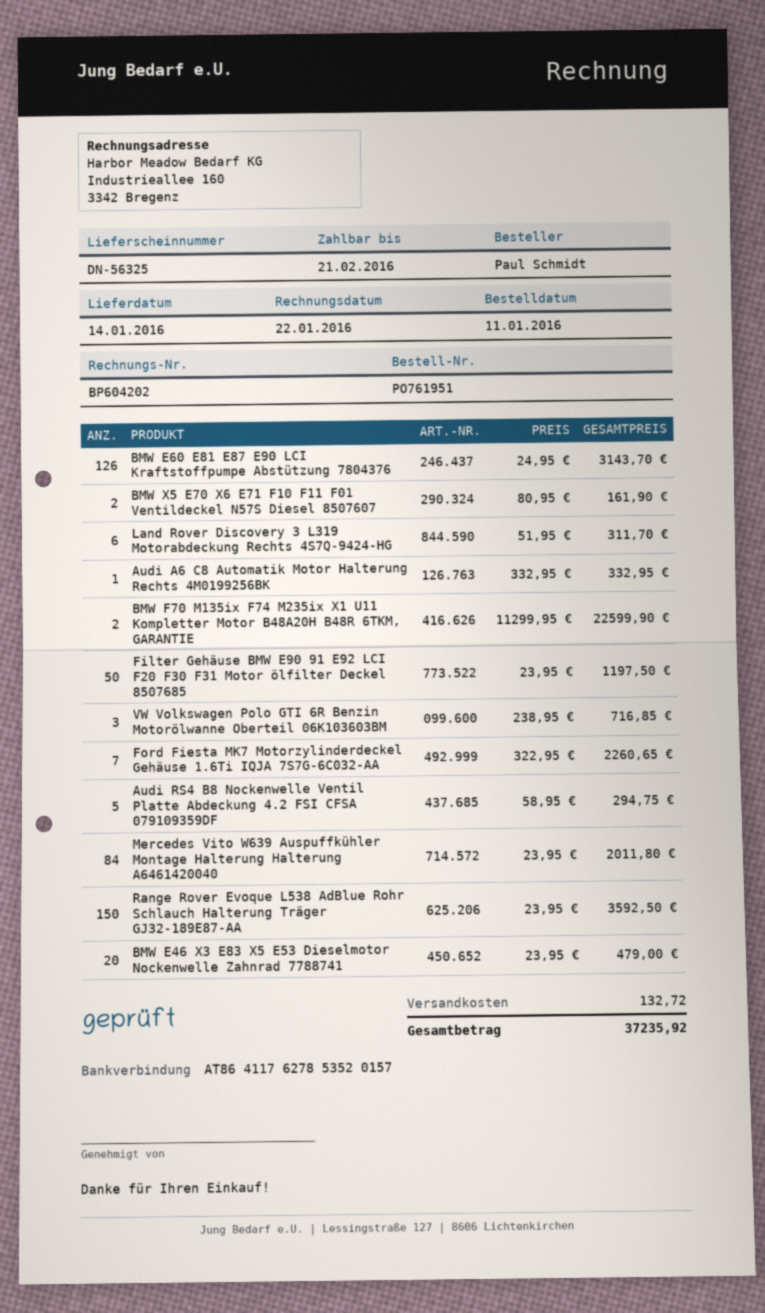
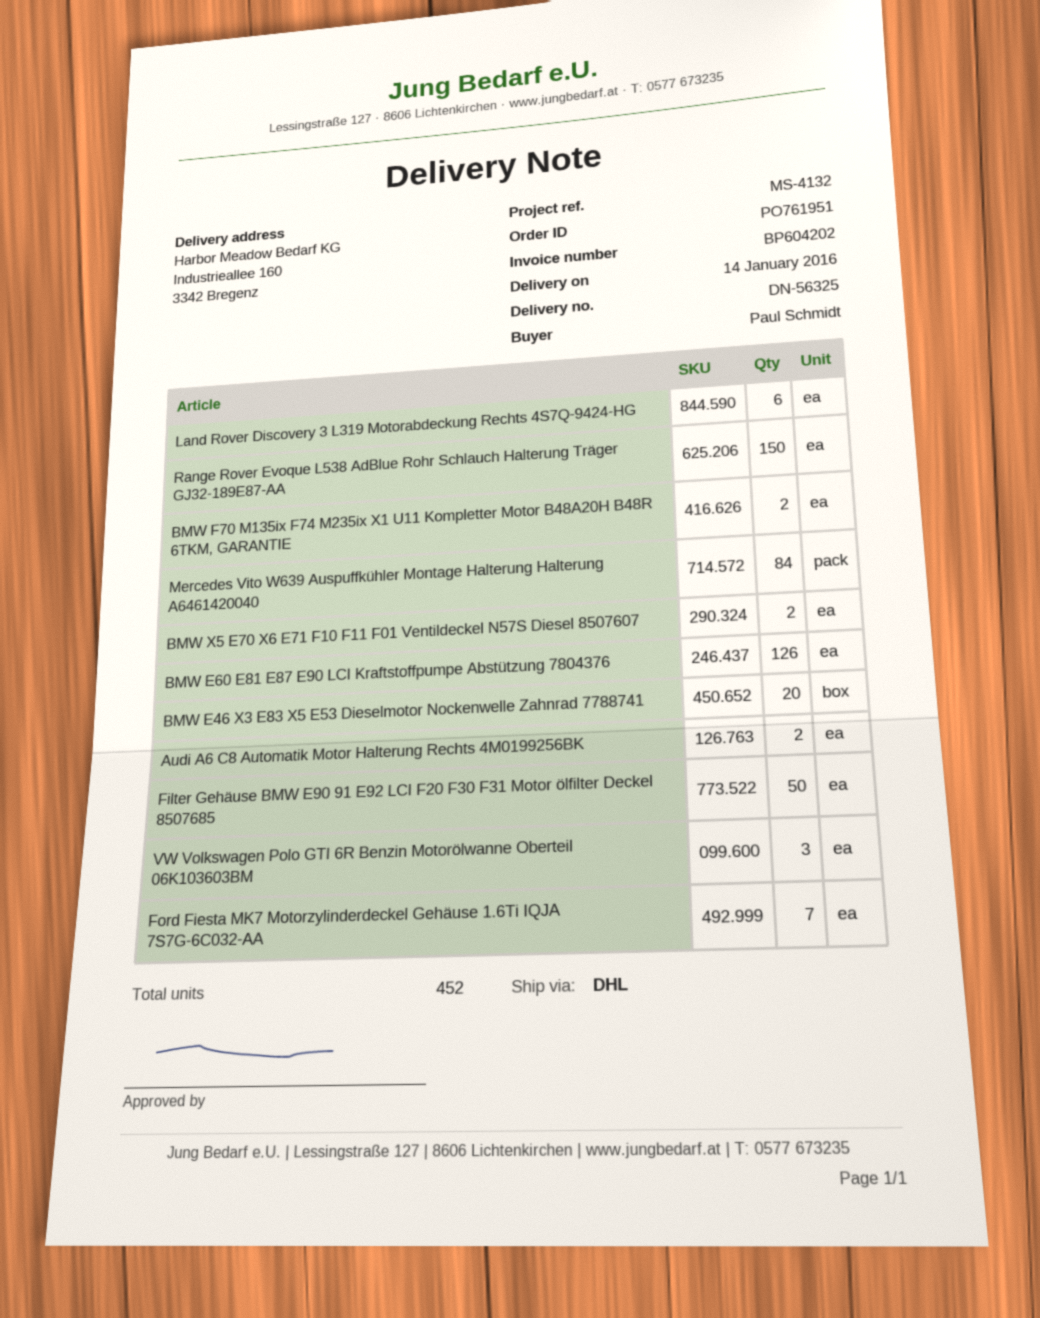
Audi A6 C8 Automatik Motor Halterung Rechts 4M0199256BK: 1 -> 2
Audi RS4 B8 Nockenwelle Ventil Platte Abdeckung 4.2 FSI CFSA 079109359DF: 5 -> none

